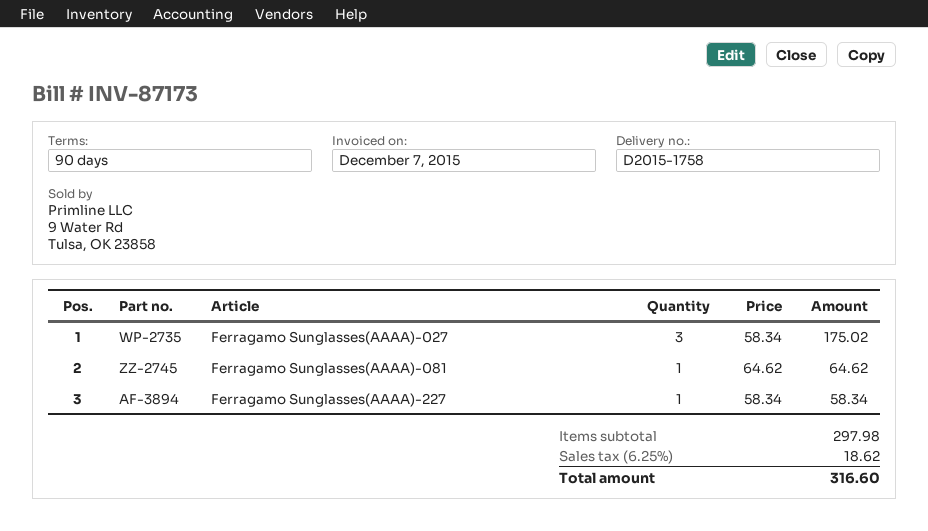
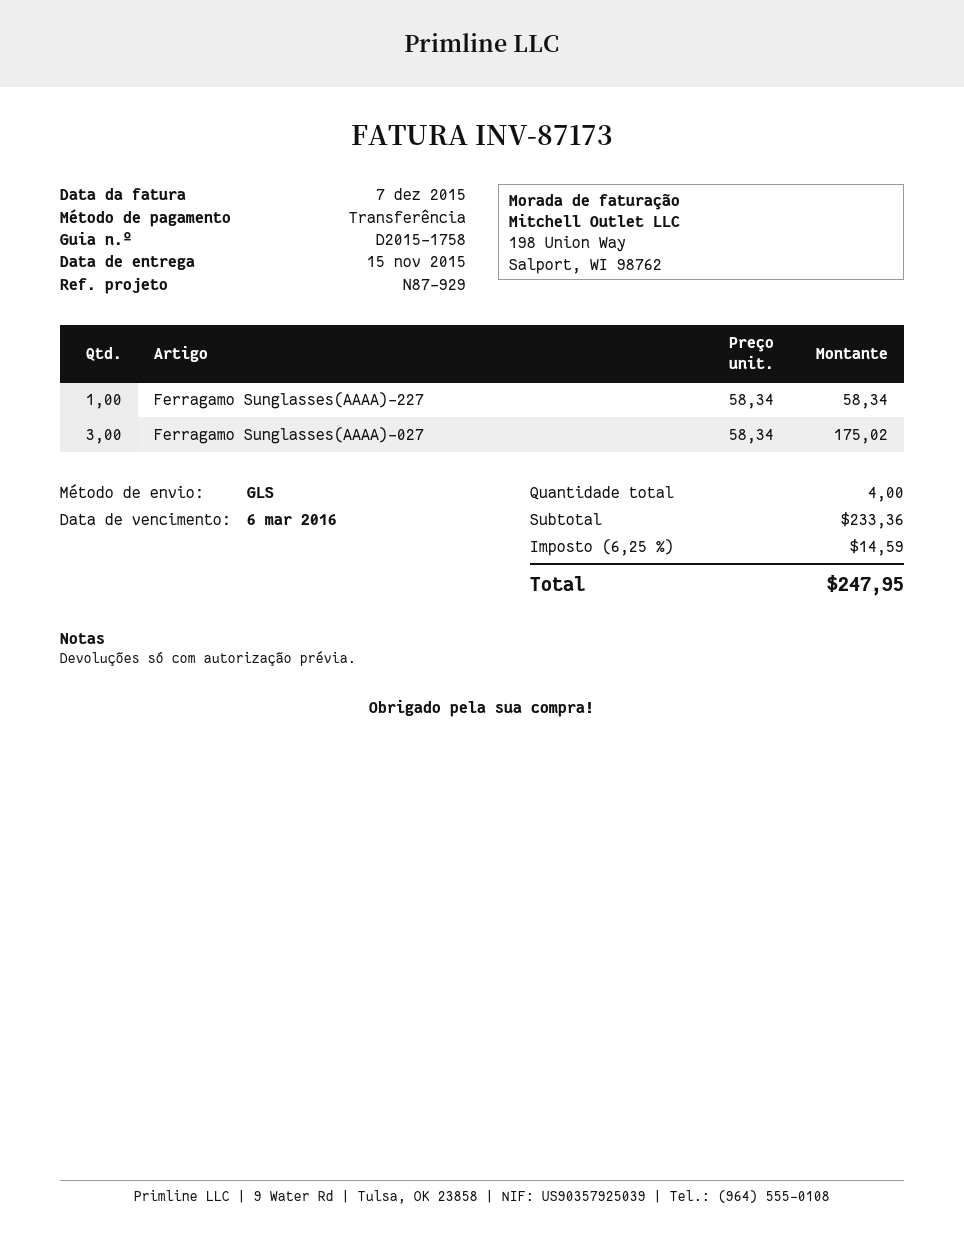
Ferragamo Sunglasses(AAAA)-081: 1 x 64.62 = 64.62 -> none
subtotal: 297.98 -> 233.36
tax: 6.25% = 18.62 -> 6.25% = 14.59
total: 316.60 -> 247.95

